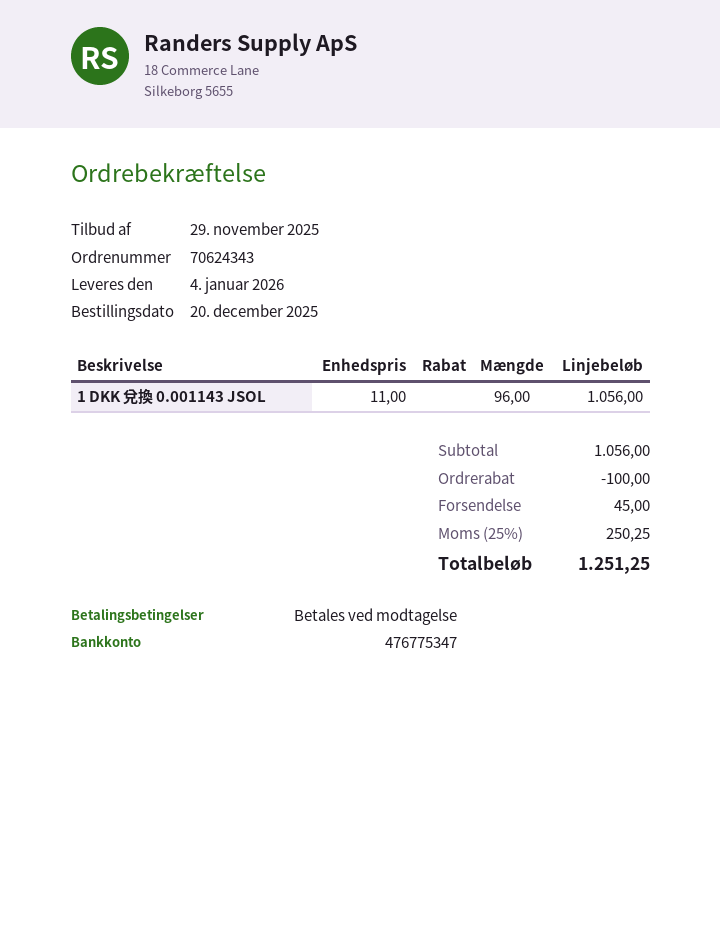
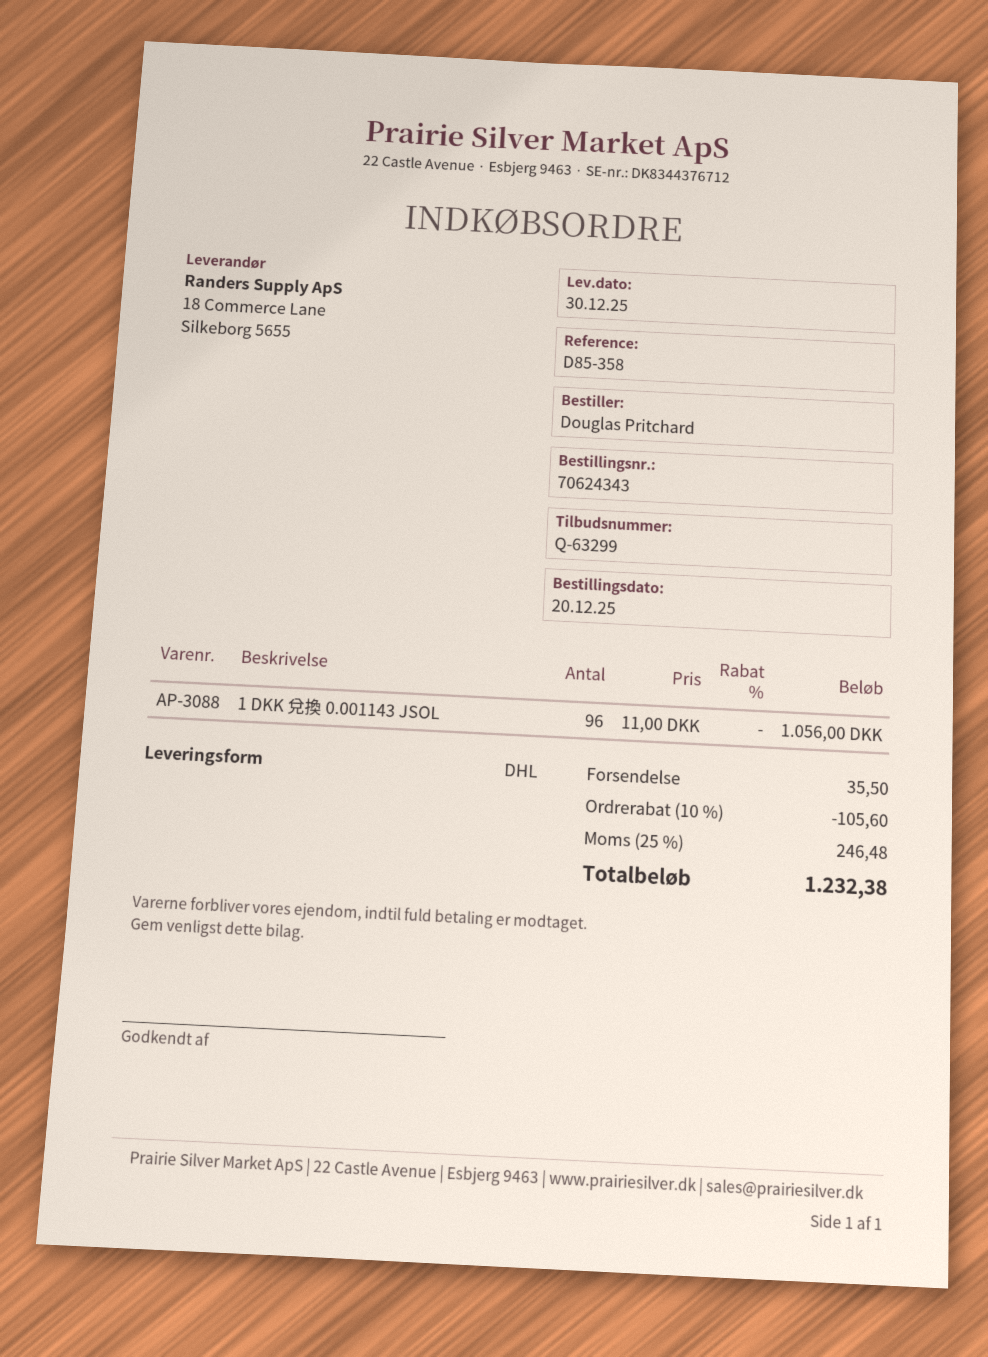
delivery date: 2026-01-04 -> 2025-12-30
discount: 100.00 -> 105.60
shipping: 45.00 -> 35.50
tax: 25% = 250.25 -> 25% = 246.48
total: 1251.25 -> 1232.38

